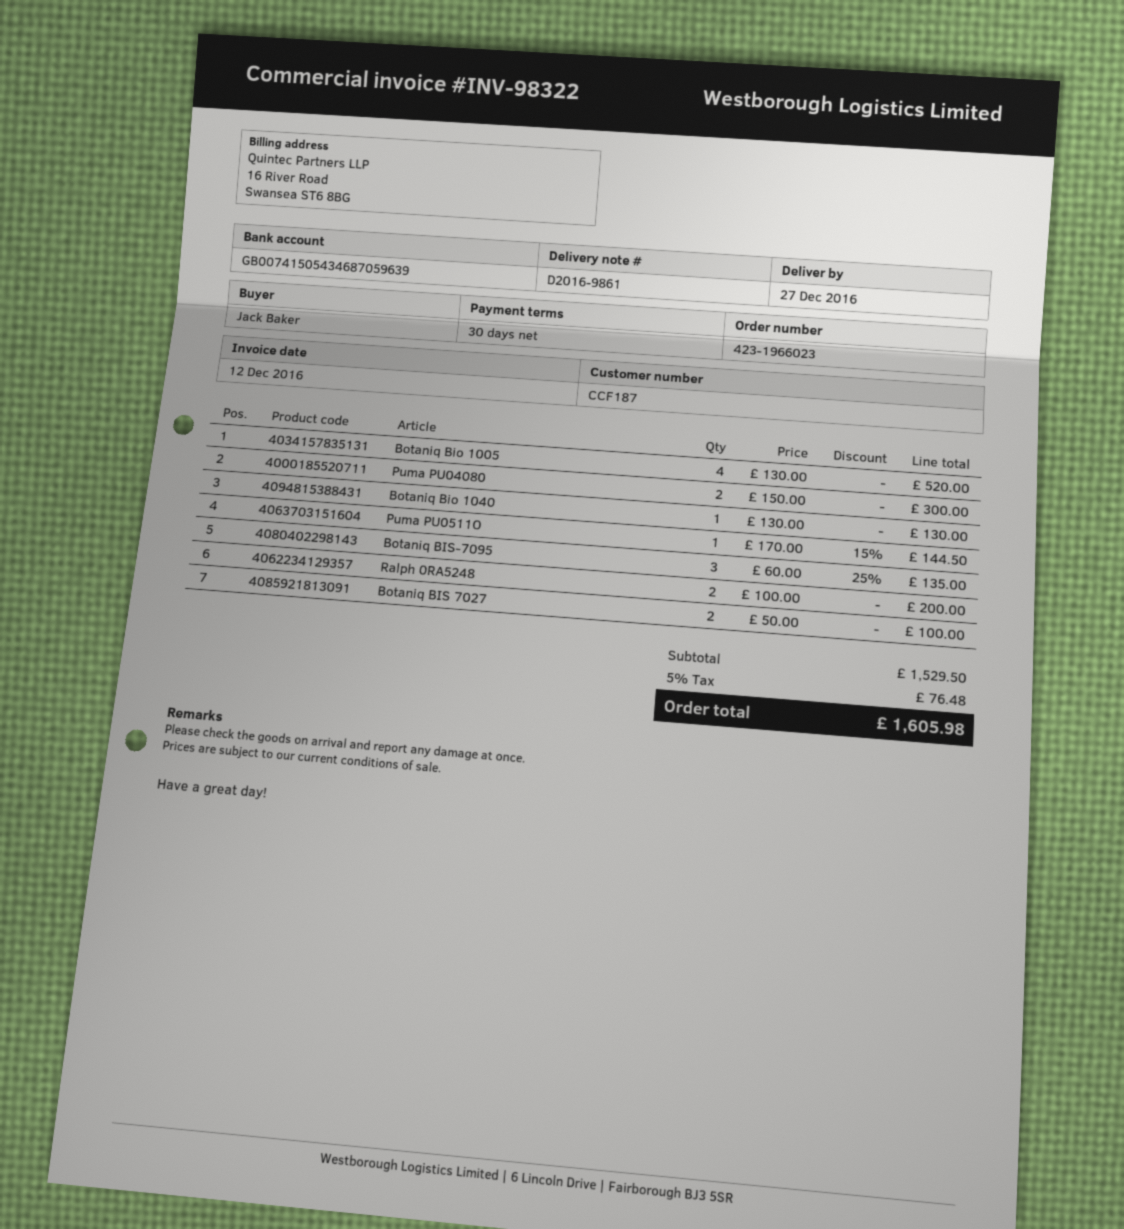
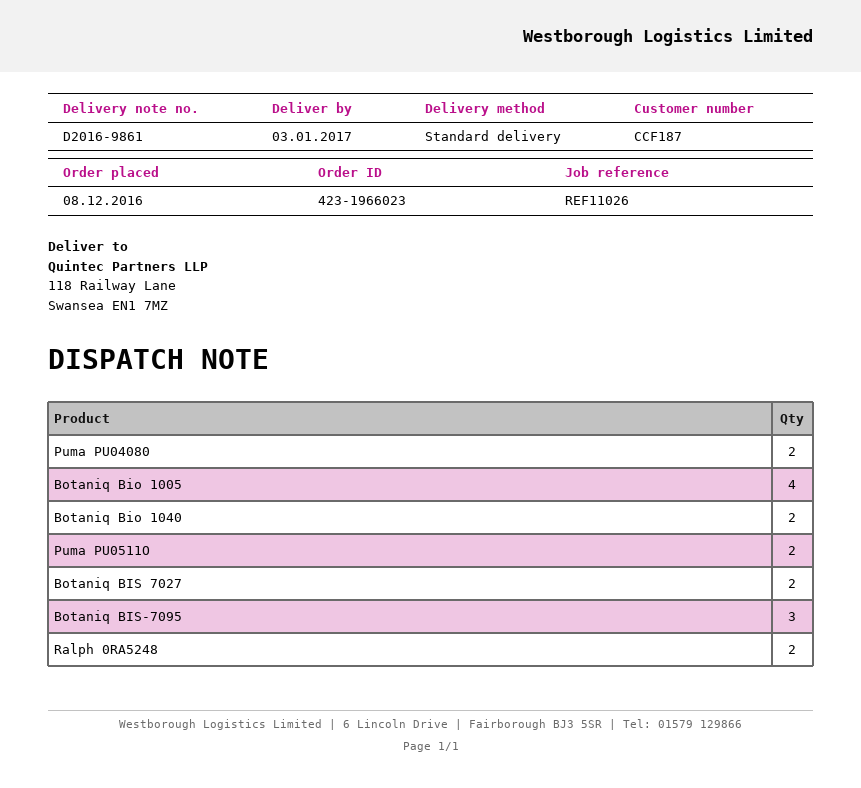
delivery date: 2016-12-27 -> 2017-01-03
Botaniq Bio 1040: 1 -> 2
Puma PU0511O: 1 -> 2

